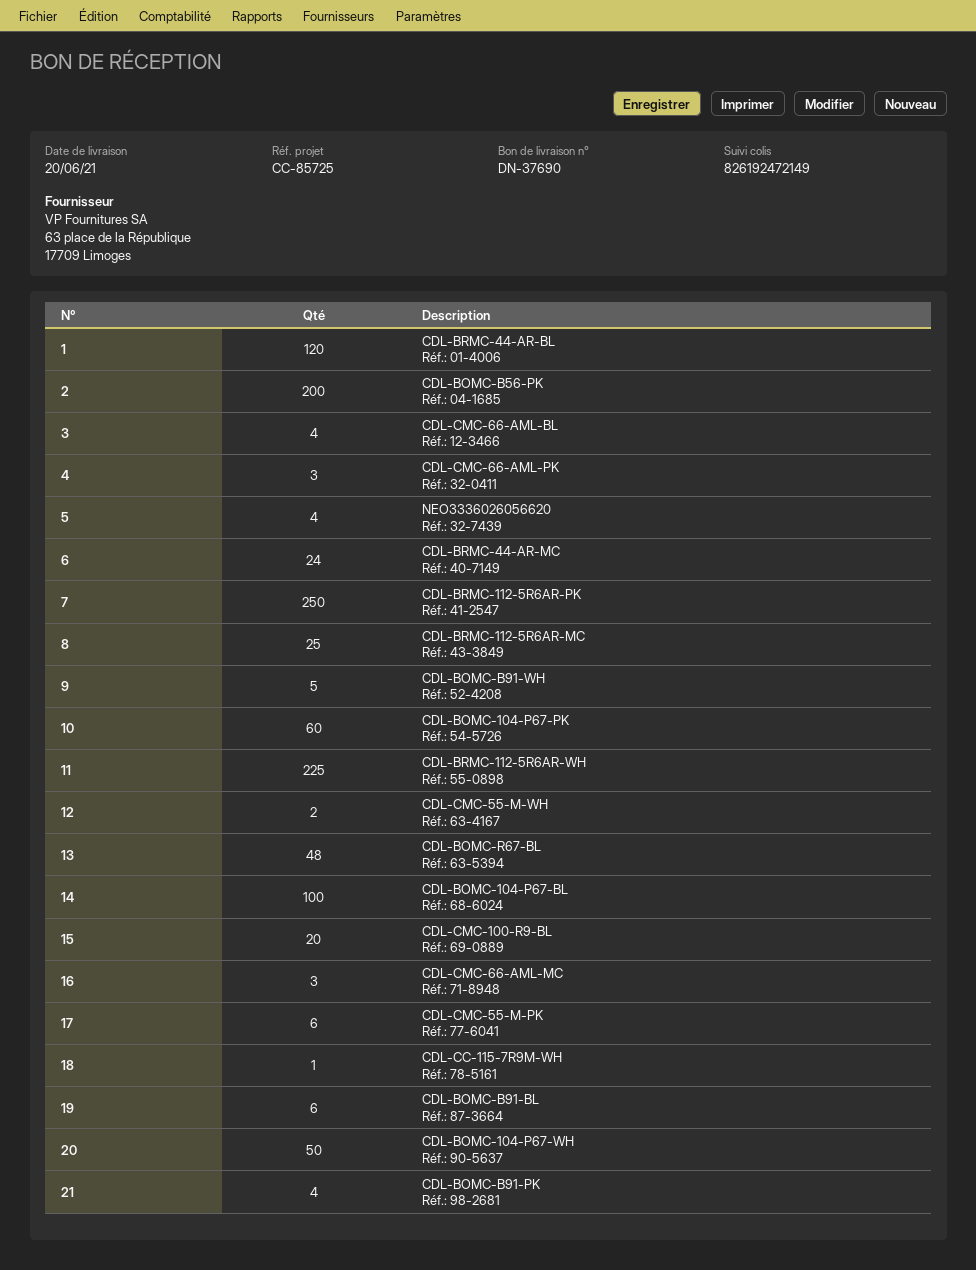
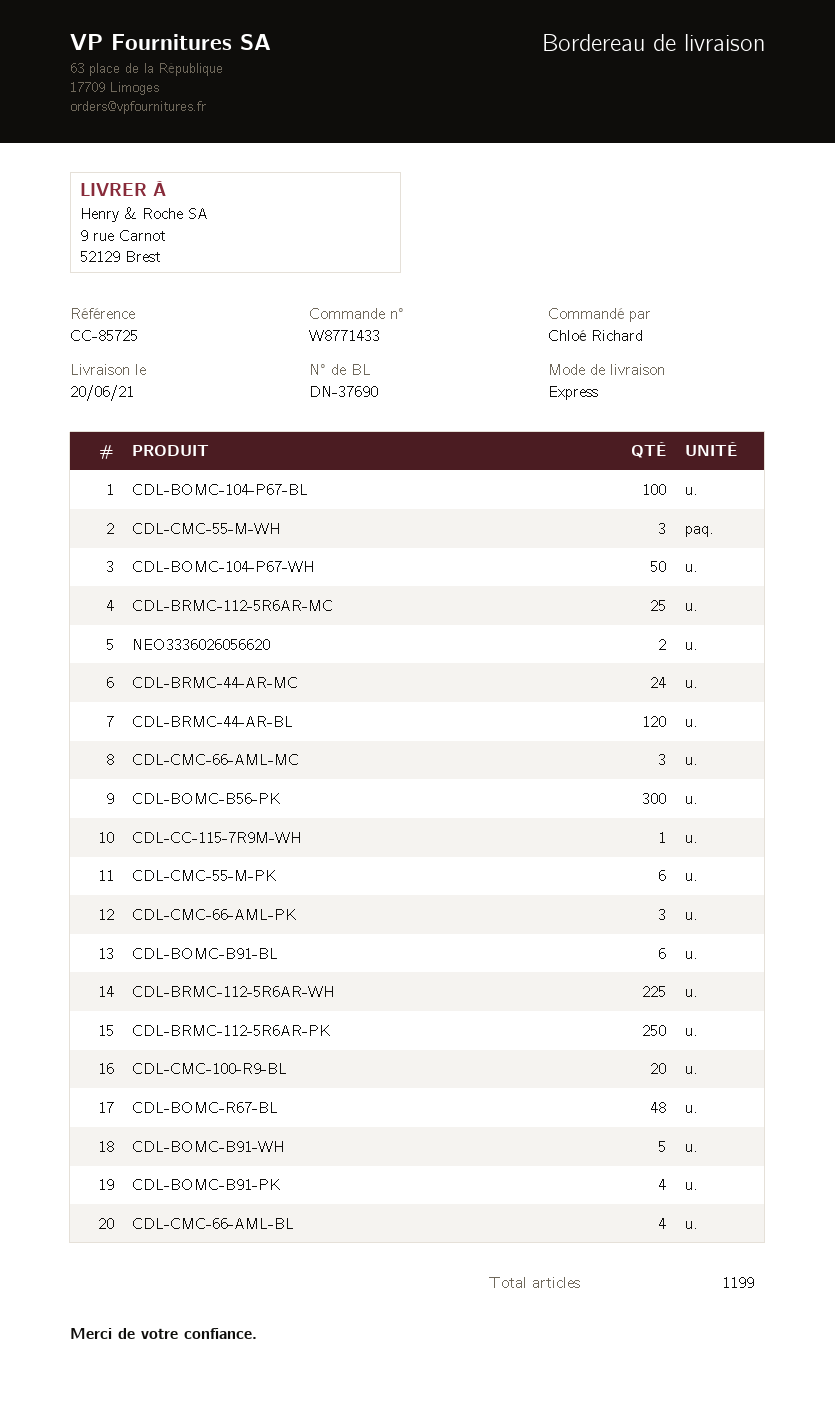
CDL-BOMC-B56-PK: 200 -> 300
NEO3336026056620: 4 -> 2
CDL-BOMC-104-P67-PK: 60 -> none
CDL-CMC-55-M-WH: 2 -> 3

